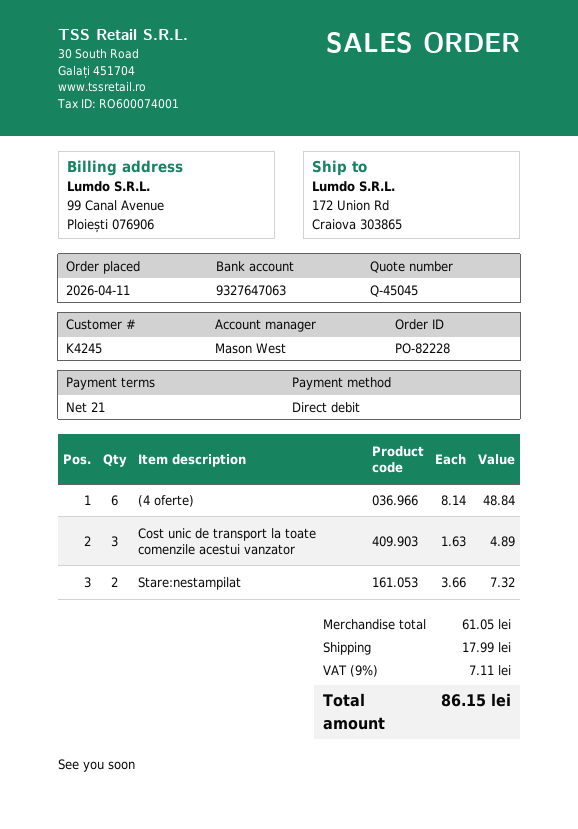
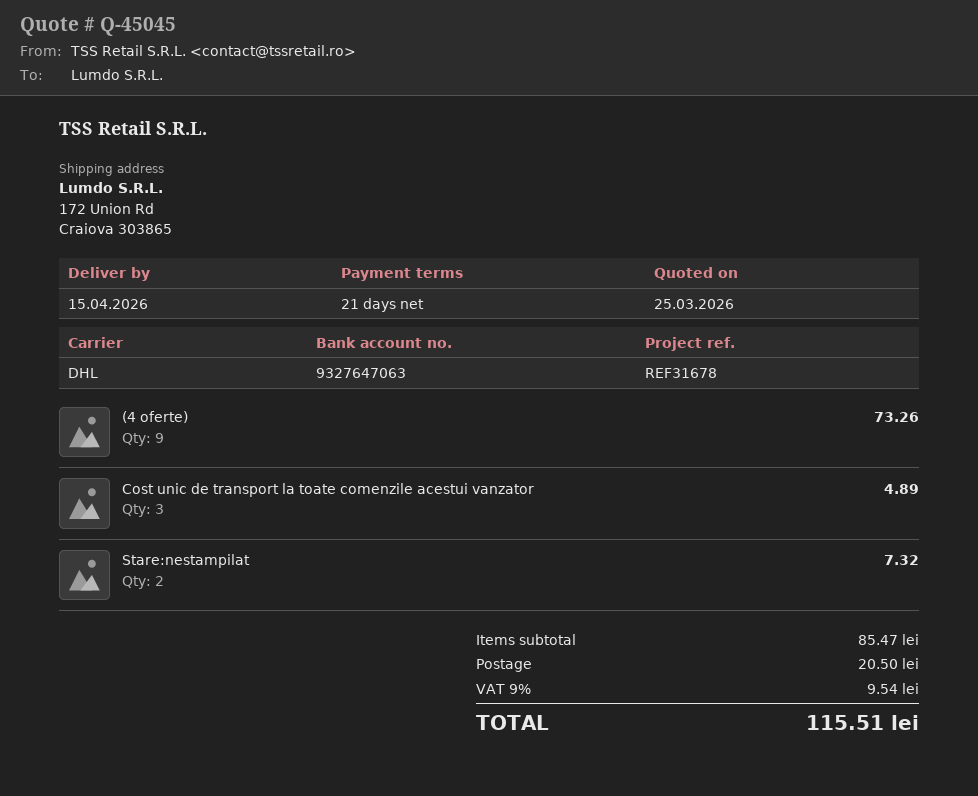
(4 oferte): 6 for 48.84 -> 9 for 73.26
subtotal: 61.05 -> 85.47
shipping: 17.99 -> 20.50
tax: 9% = 7.11 -> 9% = 9.54
total: 86.15 -> 115.51

